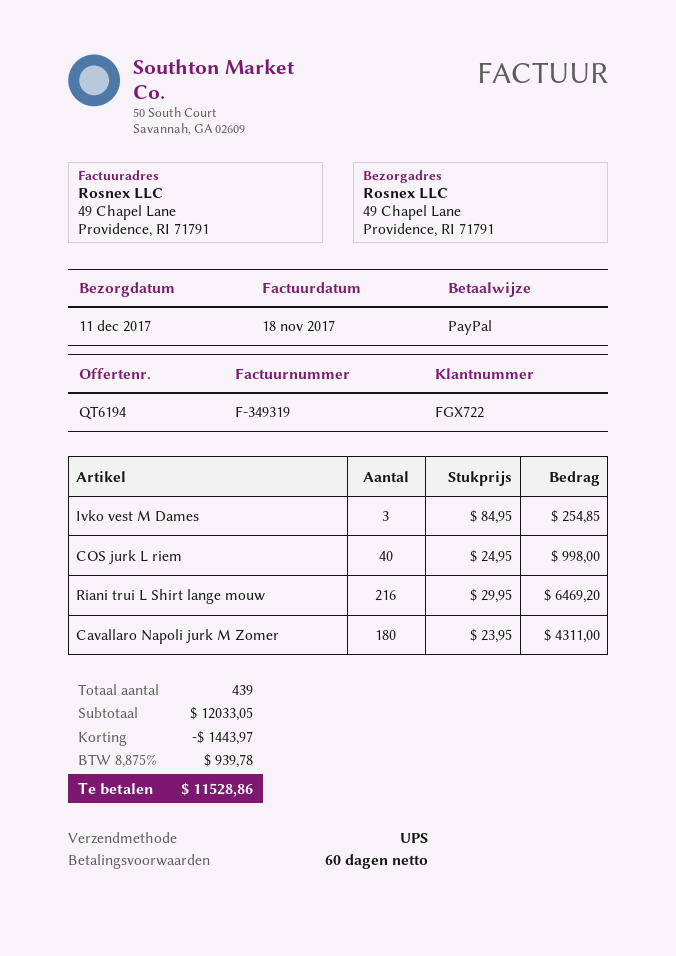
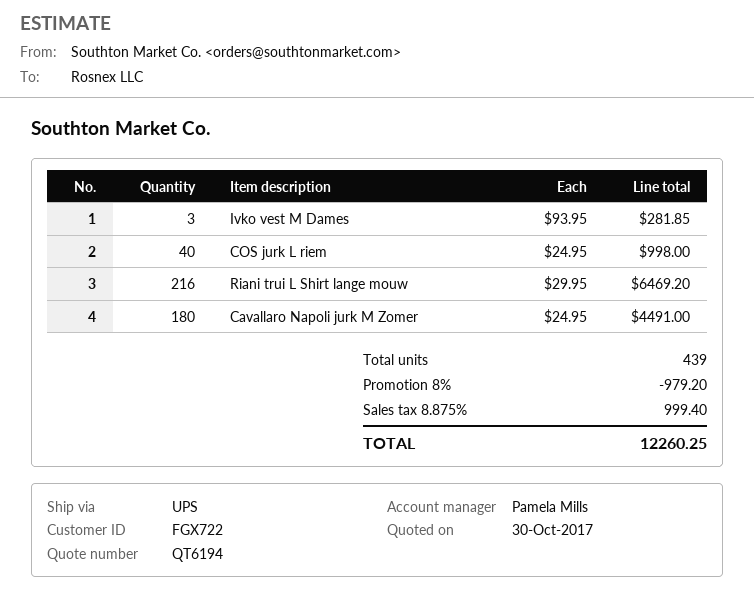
Ivko vest M Dames: 3 x 84.95 = 254.85 -> 3 x 93.95 = 281.85
Cavallaro Napoli jurk M Zomer: 180 x 23.95 = 4311.00 -> 180 x 24.95 = 4491.00
discount: 1443.97 -> 979.20
tax: 8.875% = 939.78 -> 8.875% = 999.40
total: 11528.86 -> 12260.25

